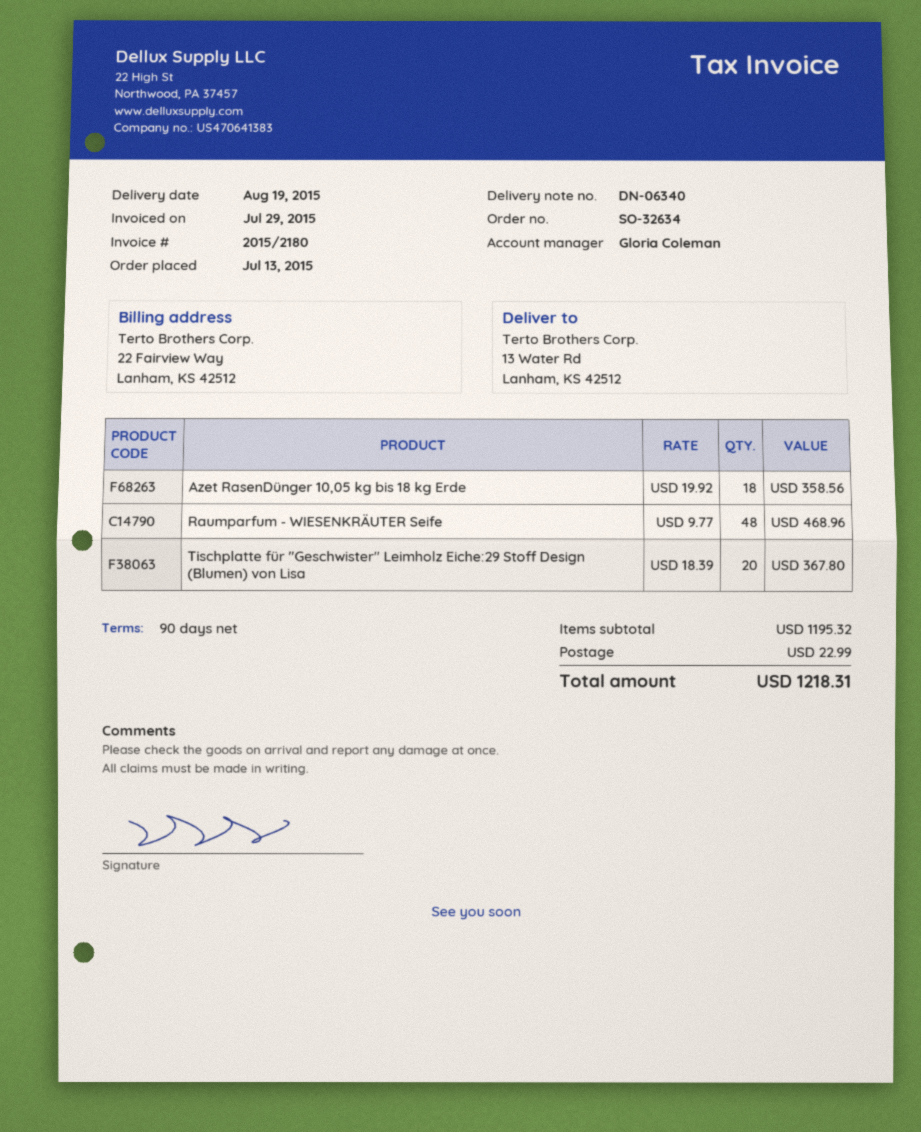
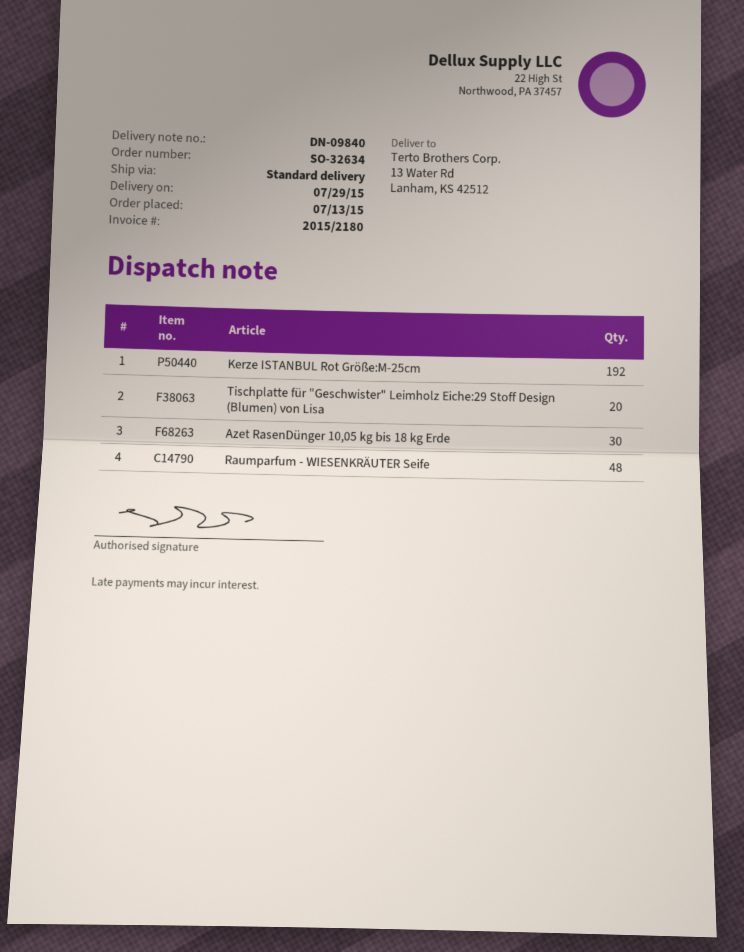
delivery note number: DN-06340 -> DN-09840
delivery date: 2015-08-19 -> 2015-07-29
Azet RasenDünger 10,05 kg bis 18 kg Erde: 18 -> 30
Kerze ISTANBUL Rot Größe:M-25cm: none -> 192

